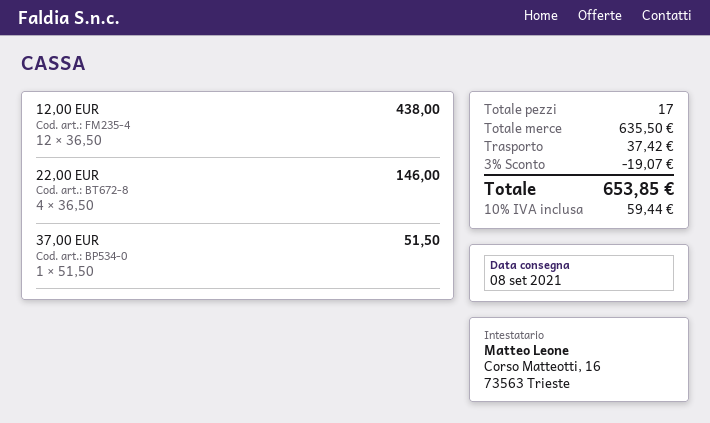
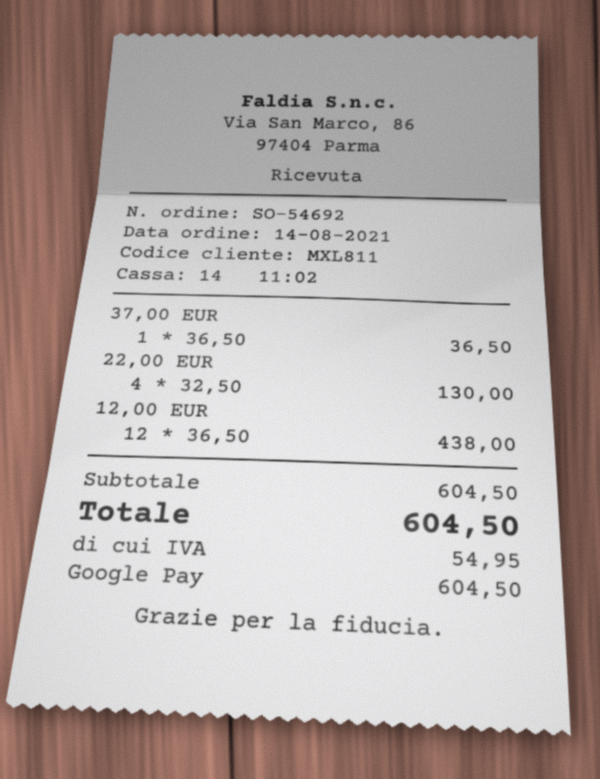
22,00 EUR: 4 x 36.50 = 146.00 -> 4 x 32.50 = 130.00
37,00 EUR: 1 x 51.50 = 51.50 -> 1 x 36.50 = 36.50
subtotal: 635.50 -> 604.50
discount: 3% = 19.07 -> none
shipping: 37.42 -> none
tax: 59.44 -> 54.95
total: 653.85 -> 604.50

